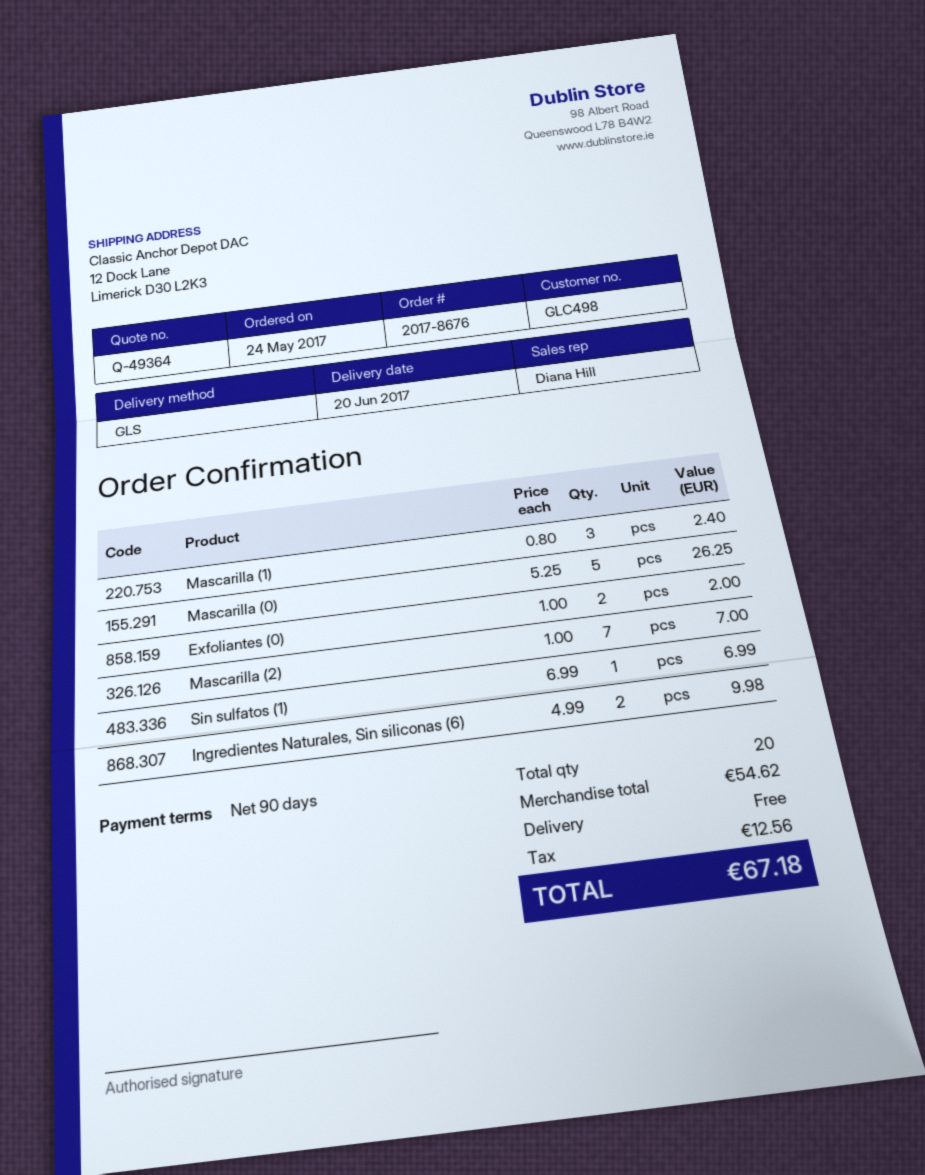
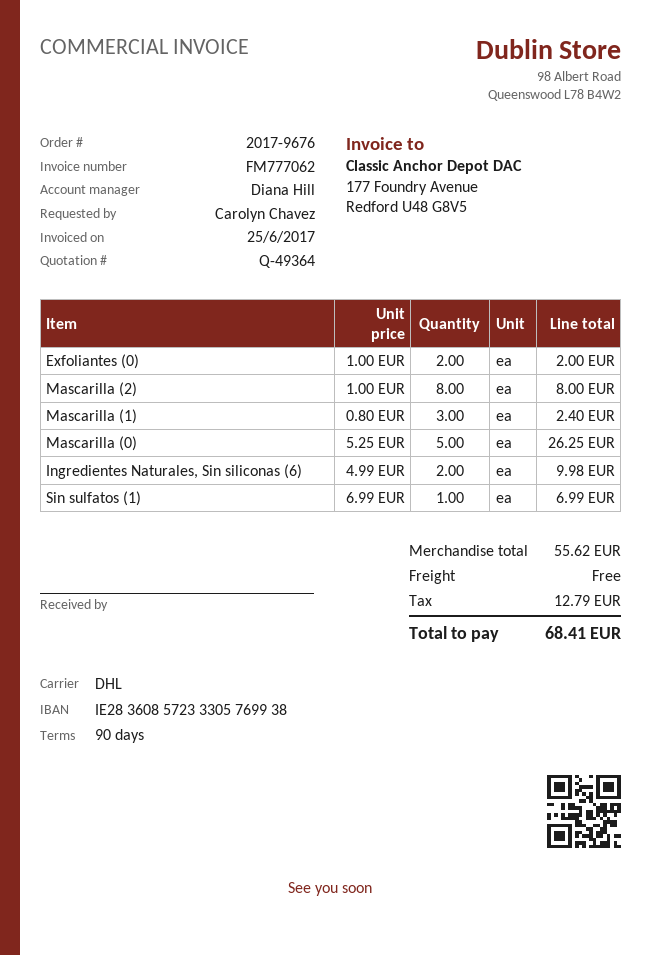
order number: 2017-8676 -> 2017-9676
shipping method: GLS -> DHL
Mascarilla (2): 7 x 1.00 = 7.00 -> 8 x 1.00 = 8.00
subtotal: 54.62 -> 55.62
tax: 12.56 -> 12.79
total: 67.18 -> 68.41

